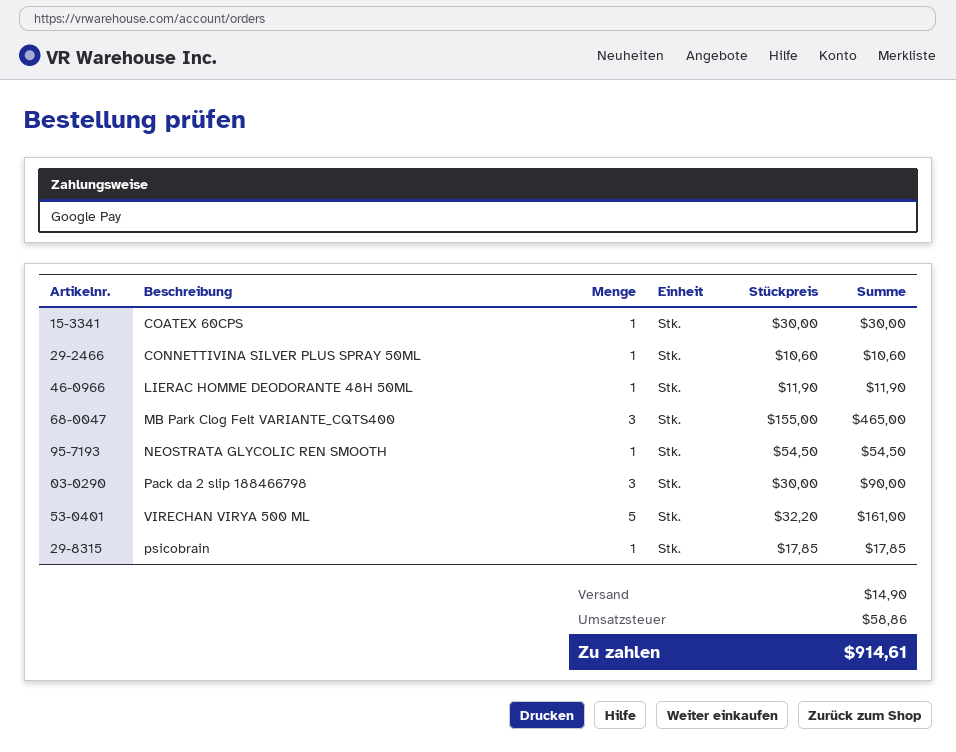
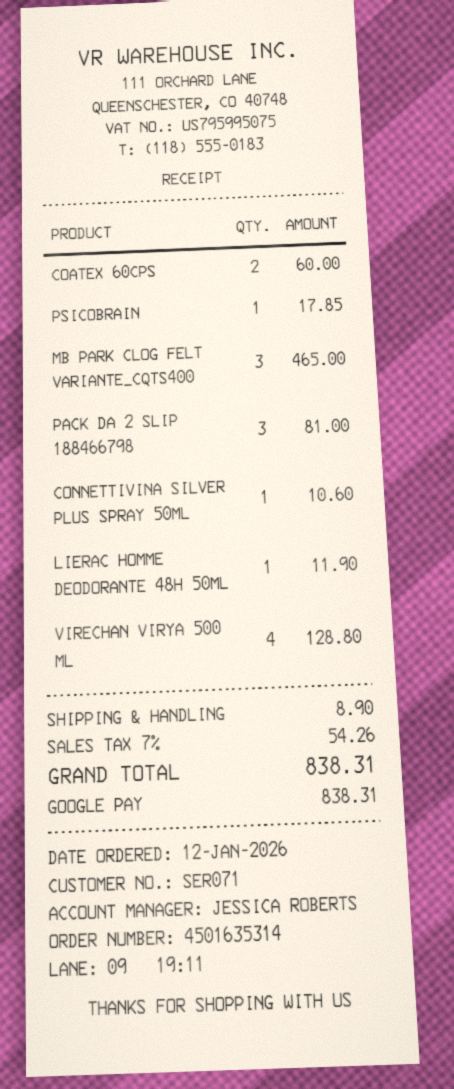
COATEX 60CPS: 1 for 30.00 -> 2 for 60.00
NEOSTRATA GLYCOLIC REN SMOOTH: 1 for 54.50 -> none
Pack da 2 slip 188466798: 3 for 90.00 -> 3 for 81.00
VIRECHAN VIRYA 500 ML: 5 for 161.00 -> 4 for 128.80
shipping: 14.90 -> 8.90
tax: 58.86 -> 54.26
total: 914.61 -> 838.31

